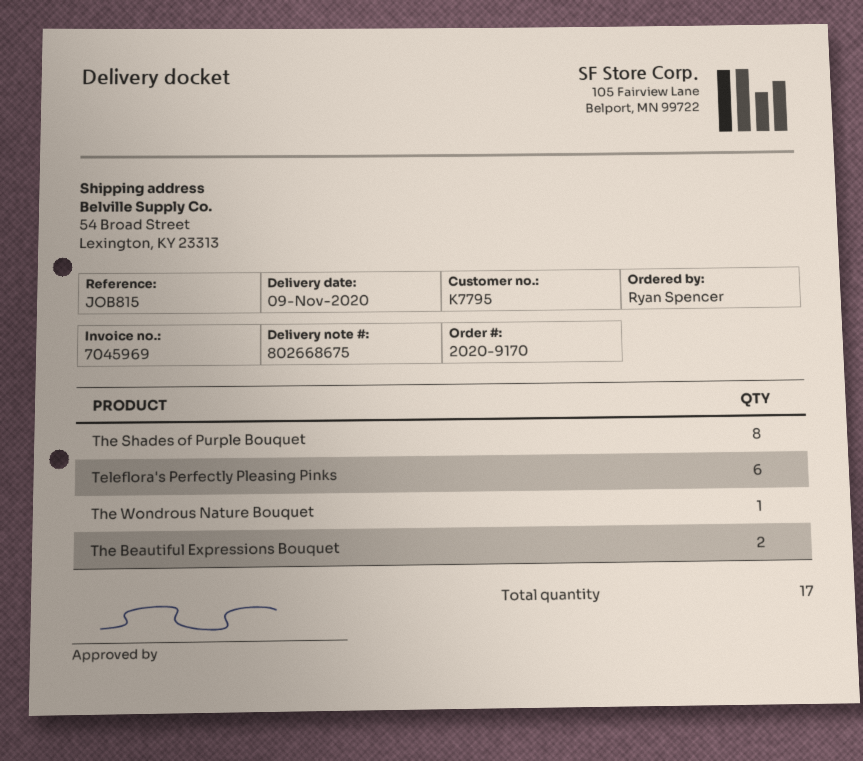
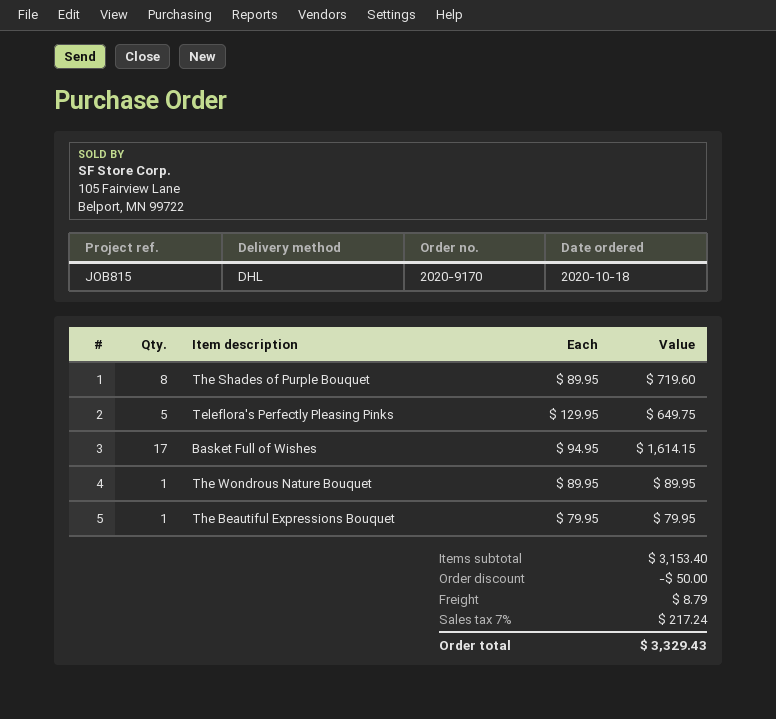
Teleflora's Perfectly Pleasing Pinks: 6 -> 5
The Beautiful Expressions Bouquet: 2 -> 1
Basket Full of Wishes: none -> 17

